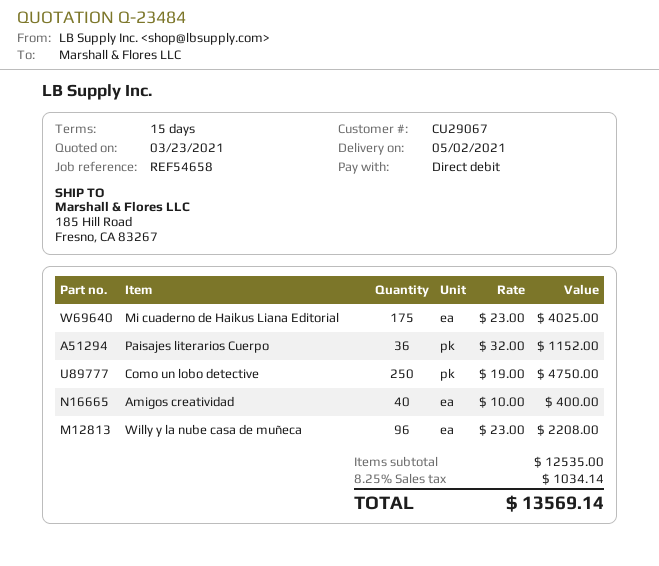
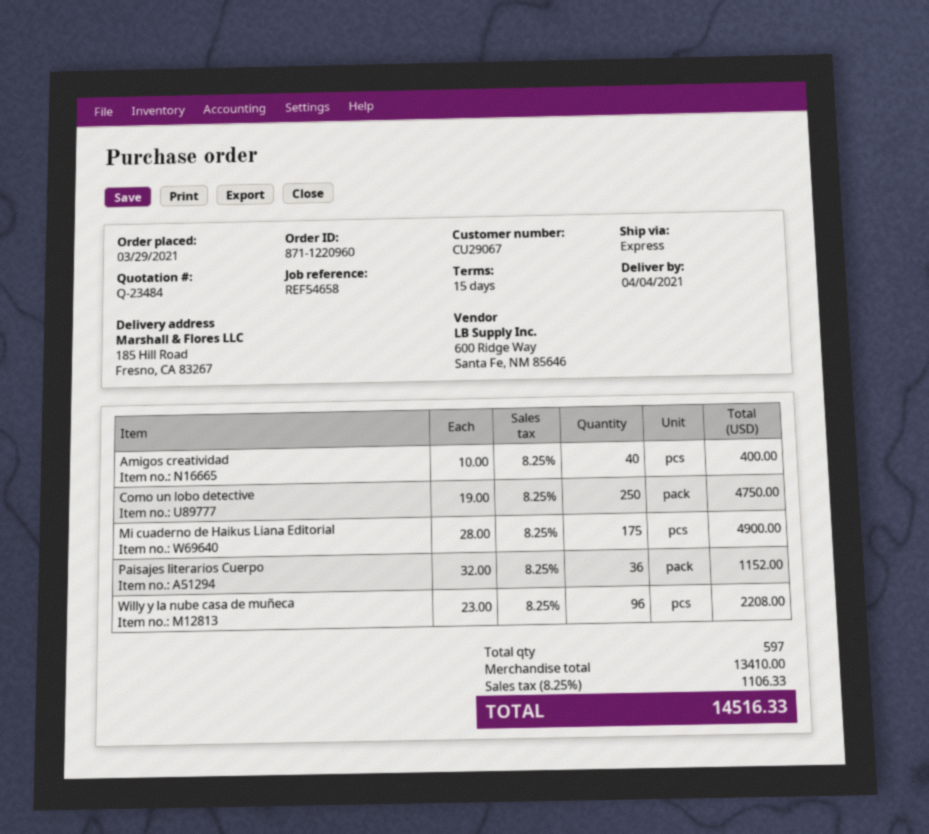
delivery date: 2021-05-02 -> 2021-04-04
Mi cuaderno de Haikus Liana Editorial: 175 x 23.00 = 4025.00 -> 175 x 28.00 = 4900.00
subtotal: 12535.00 -> 13410.00
tax: 8.25% = 1034.14 -> 8.25% = 1106.33
total: 13569.14 -> 14516.33

